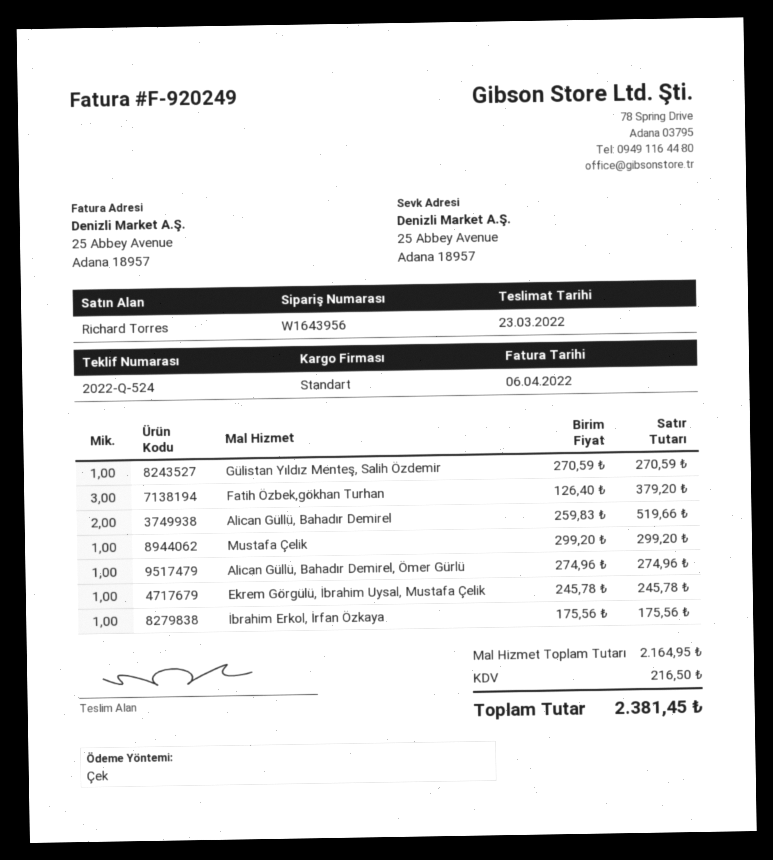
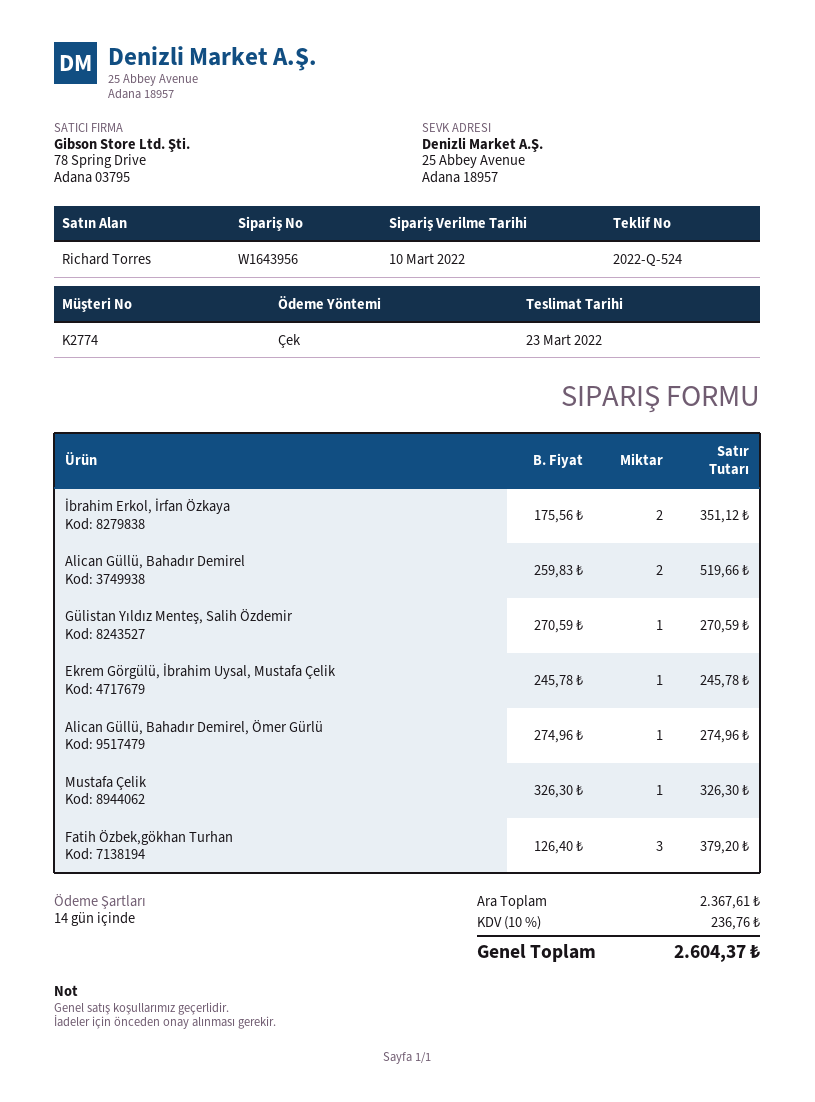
Mustafa Çelik: 1 x 299.20 = 299.20 -> 1 x 326.30 = 326.30
İbrahim Erkol, İrfan Özkaya: 1 x 175.56 = 175.56 -> 2 x 175.56 = 351.12
subtotal: 2164.95 -> 2367.61
tax: 216.50 -> 236.76
total: 2381.45 -> 2604.37

